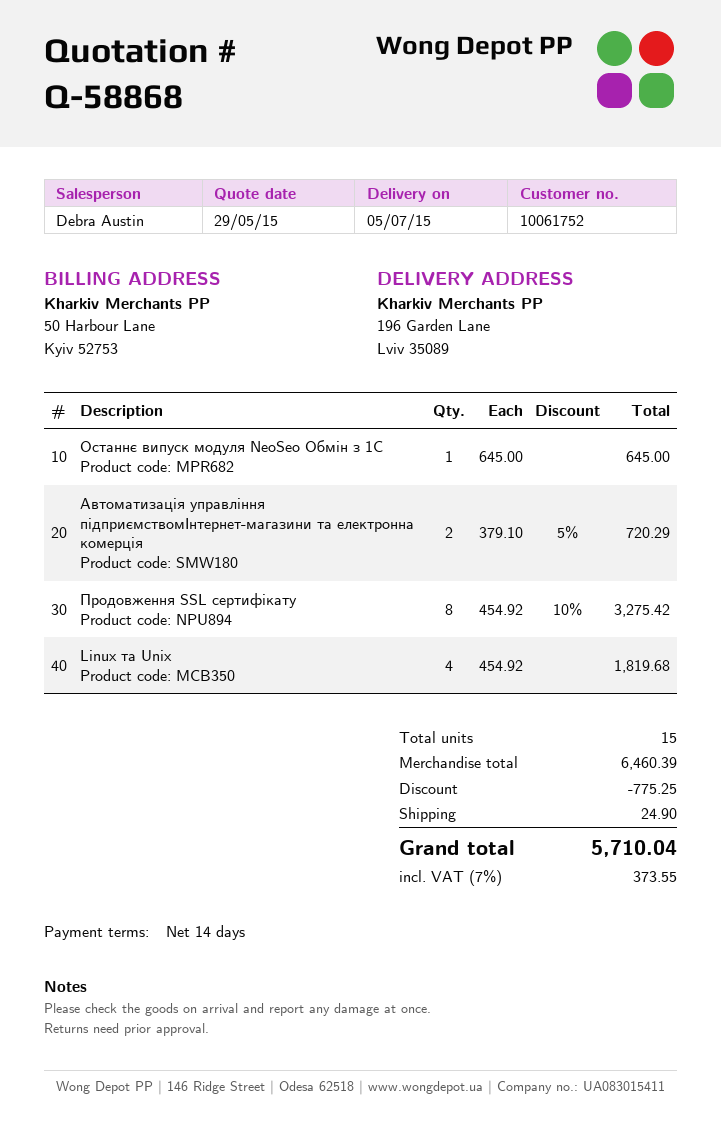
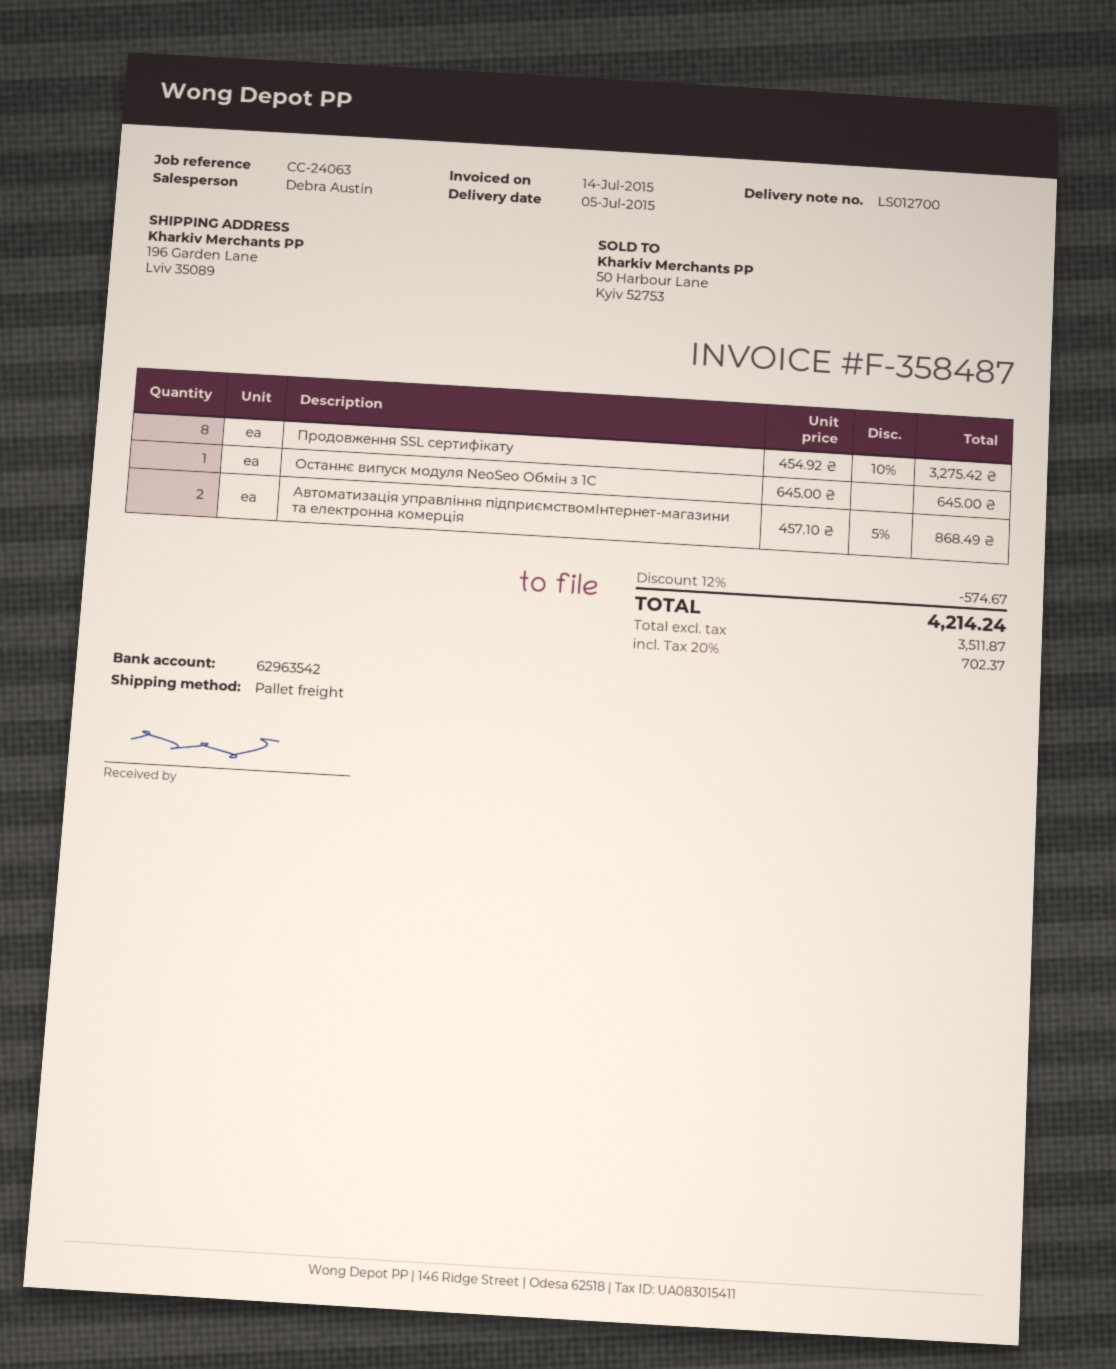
Автоматизація управління підприємствомІнтернет-магазини та електронна комерція: 2 x 379.10 - 5% = 720.29 -> 2 x 457.10 - 5% = 868.49
Linux та Unix: 4 x 454.92 = 1819.68 -> none
discount: 775.25 -> 574.67
shipping: 24.90 -> none
tax: 7% = 373.55 -> 20% = 702.37
total: 5710.04 -> 4214.24

